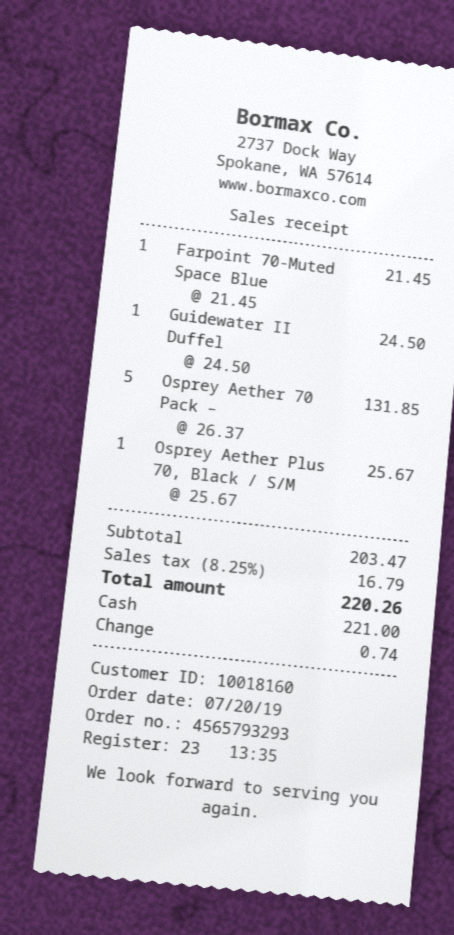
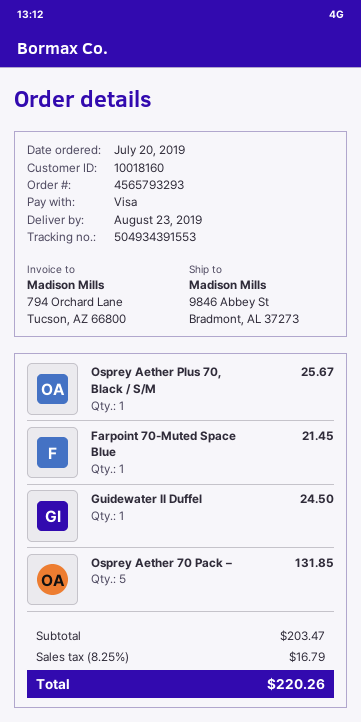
payment method: cash -> Visa

